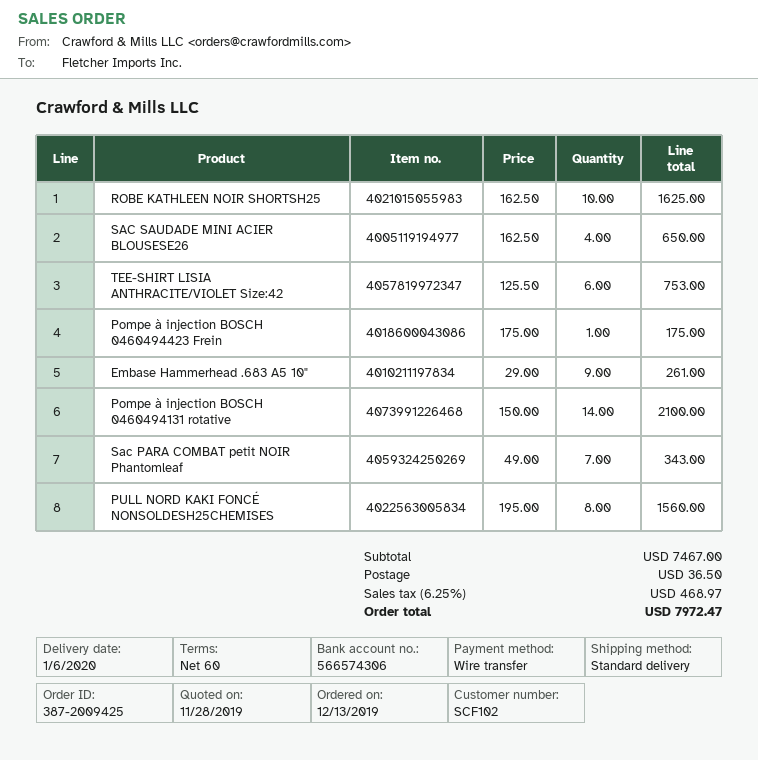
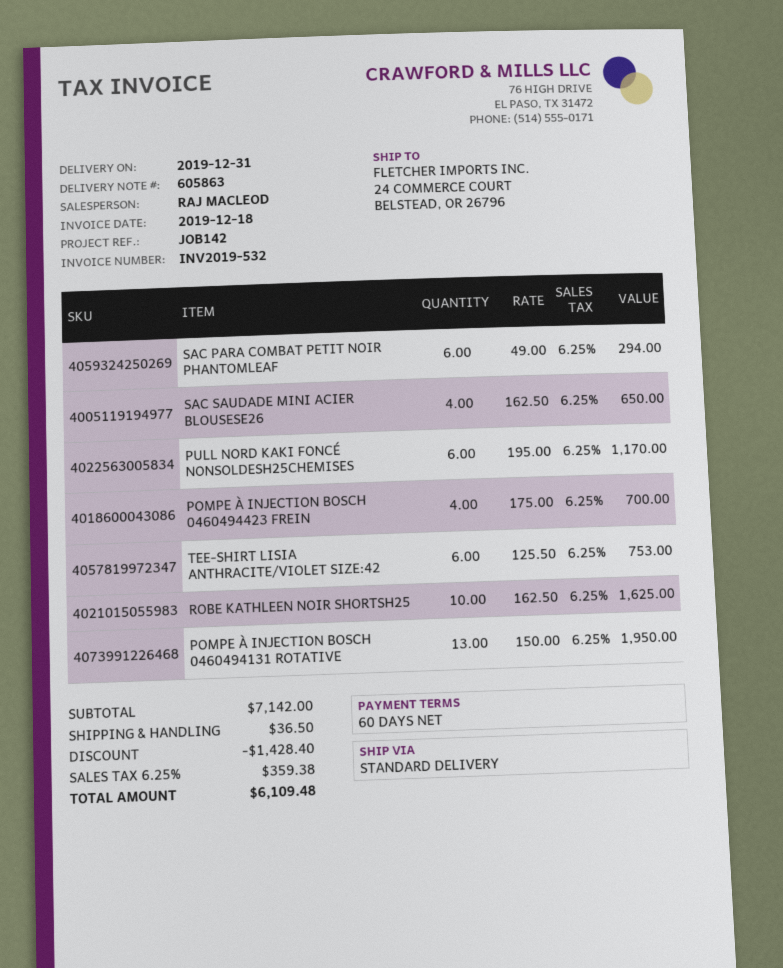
delivery date: 2020-01-06 -> 2019-12-31
Pompe à injection BOSCH 0460494423 Frein: 1 x 175.00 = 175.00 -> 4 x 175.00 = 700.00
Embase Hammerhead .683 A5 10": 9 x 29.00 = 261.00 -> none
Pompe à injection BOSCH 0460494131 rotative: 14 x 150.00 = 2100.00 -> 13 x 150.00 = 1950.00
Sac PARA COMBAT petit NOIR Phantomleaf: 7 x 49.00 = 343.00 -> 6 x 49.00 = 294.00
PULL NORD KAKI FONCÉ NONSOLDESH25CHEMISES: 8 x 195.00 = 1560.00 -> 6 x 195.00 = 1170.00
subtotal: 7467.00 -> 7142.00
discount: none -> 1428.40
tax: 6.25% = 468.97 -> 6.25% = 359.38
total: 7972.47 -> 6109.48

